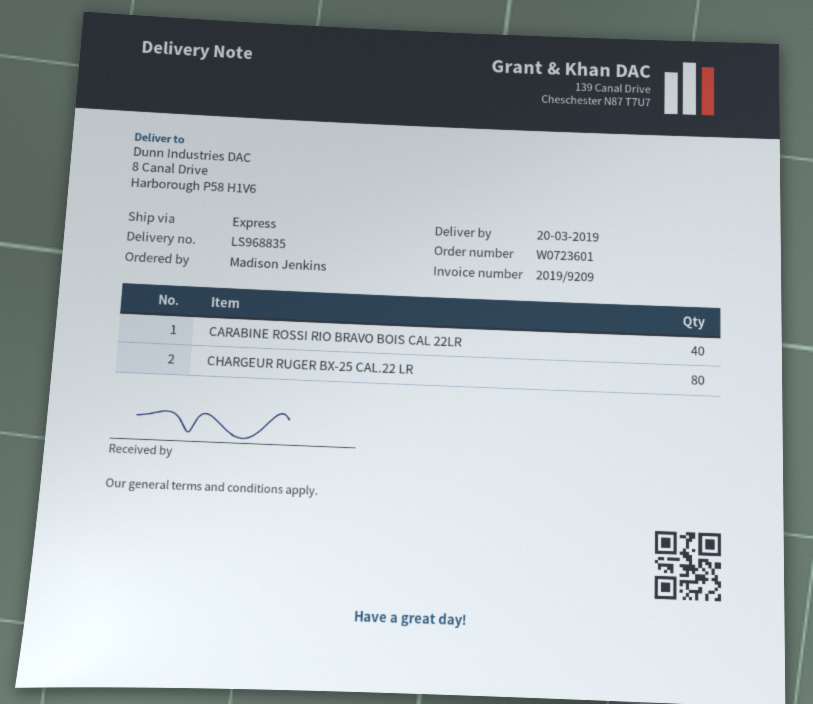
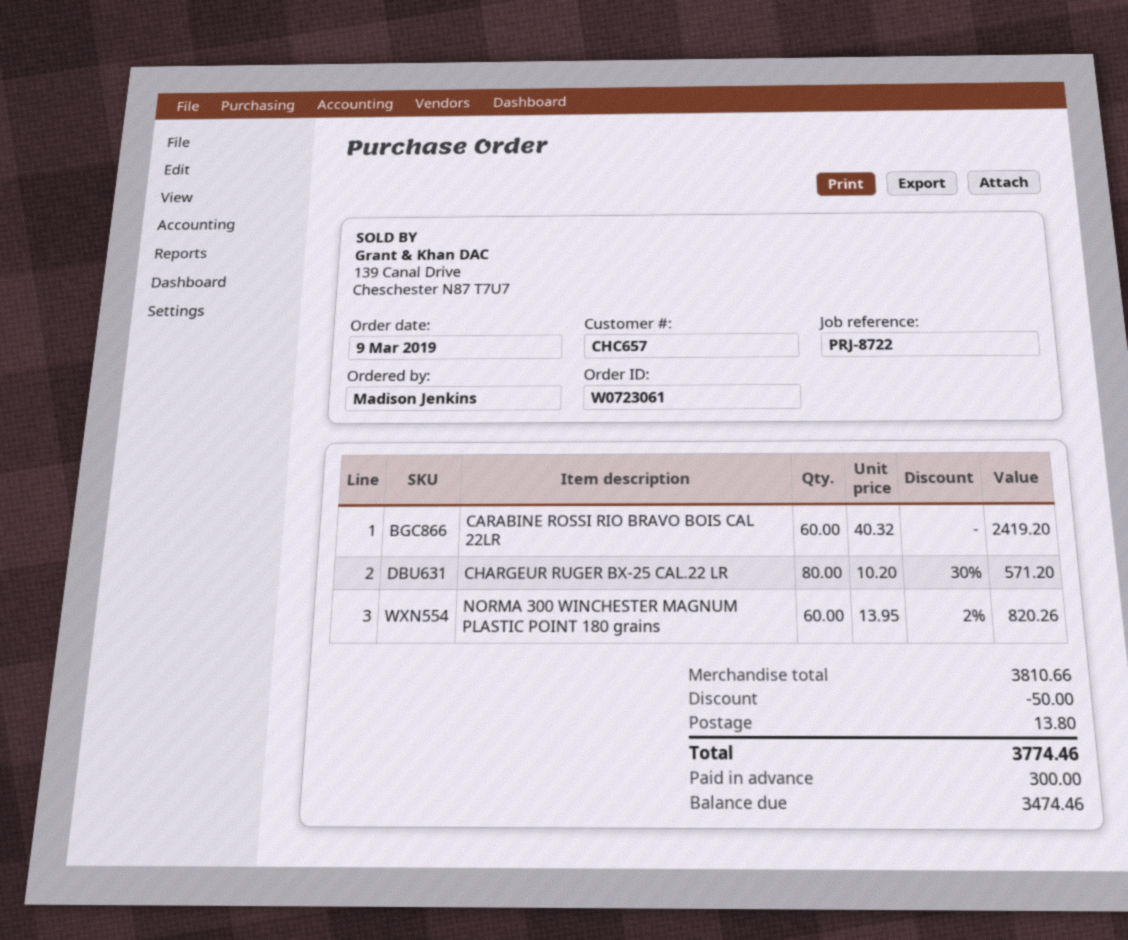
order number: W0723601 -> W0723061
CARABINE ROSSI RIO BRAVO BOIS CAL 22LR: 40 -> 60
NORMA 300 WINCHESTER MAGNUM PLASTIC POINT 180 grains: none -> 60

